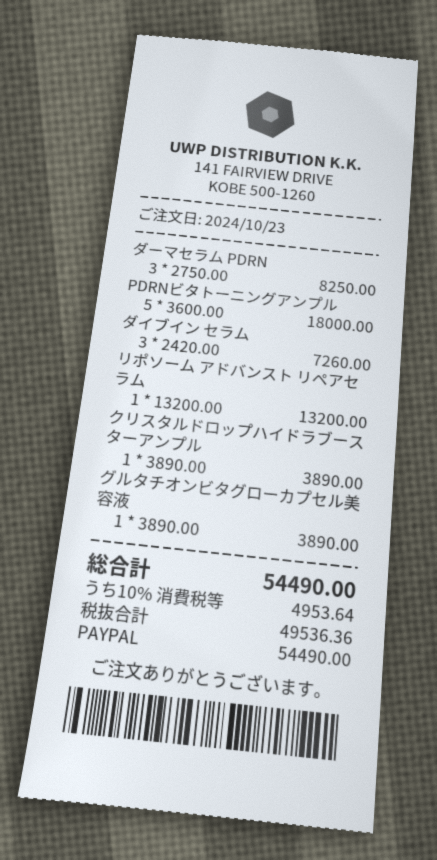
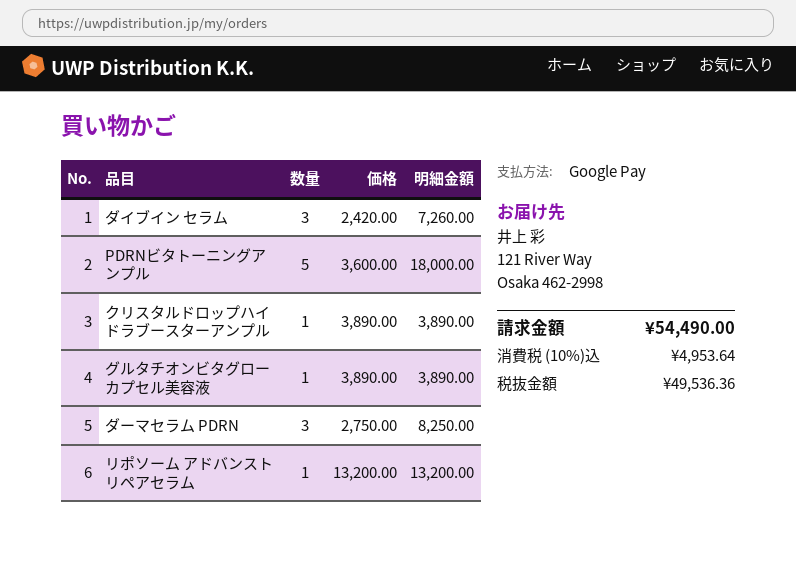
payment method: PayPal -> Google Pay

